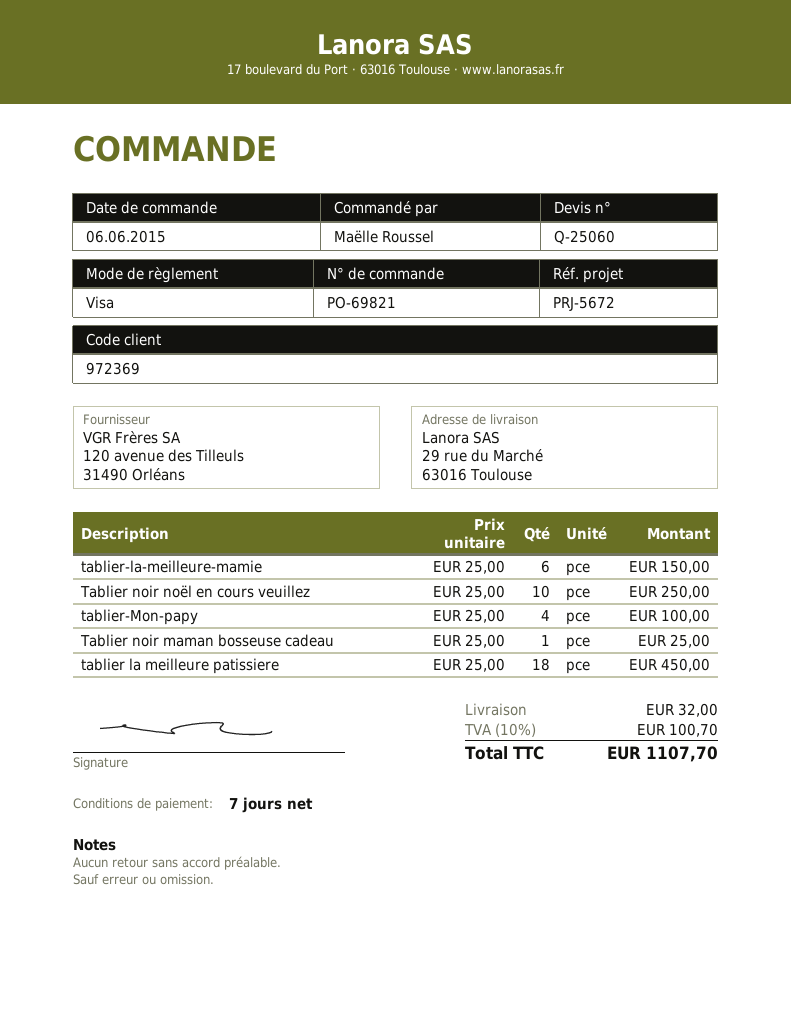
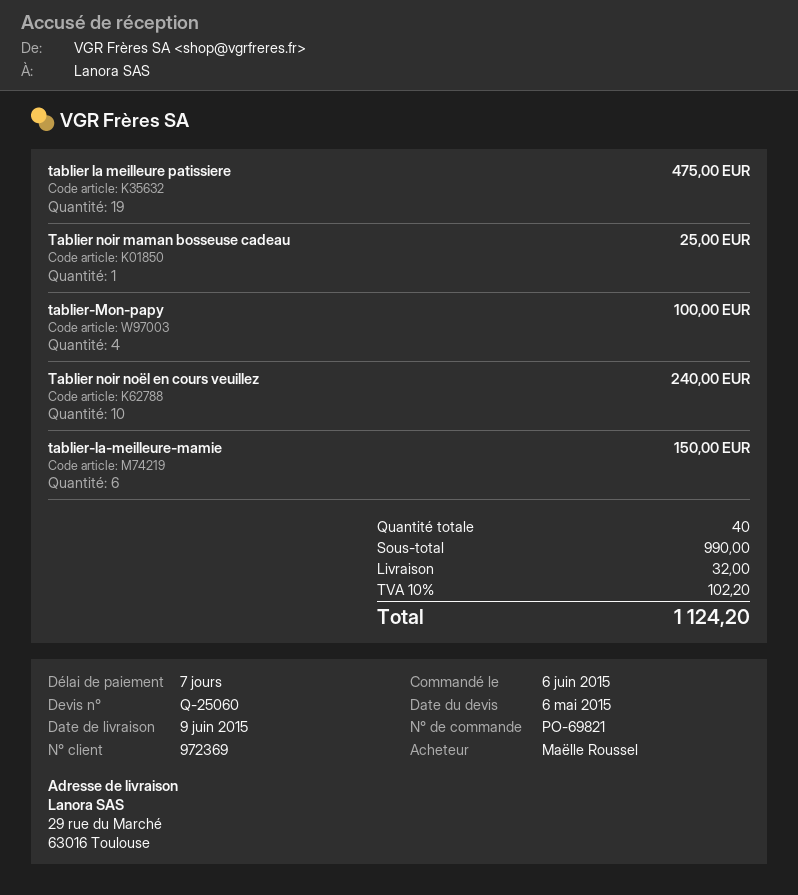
Tablier noir noël en cours veuillez: 10 for 250.00 -> 10 for 240.00
tablier la meilleure patissiere: 18 for 450.00 -> 19 for 475.00
tax: 10% = 100.70 -> 10% = 102.20
total: 1107.70 -> 1124.20

